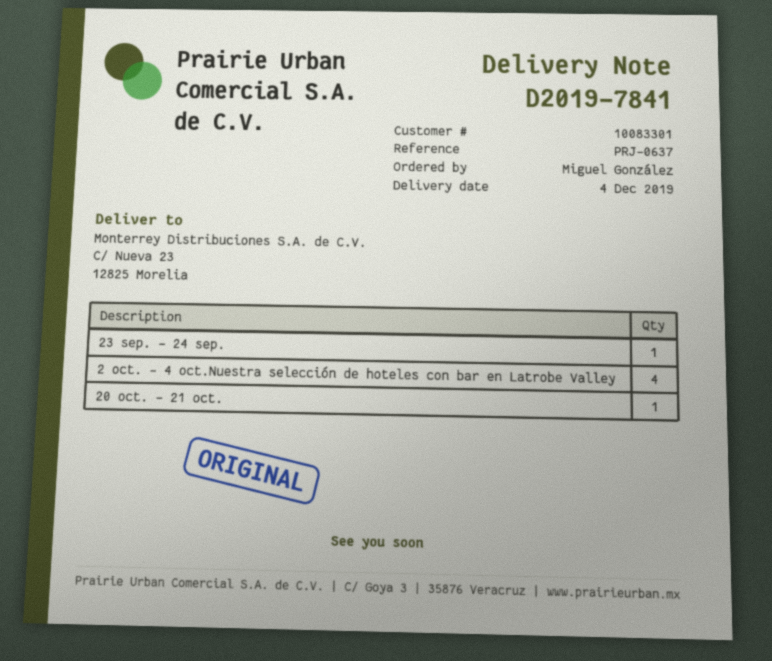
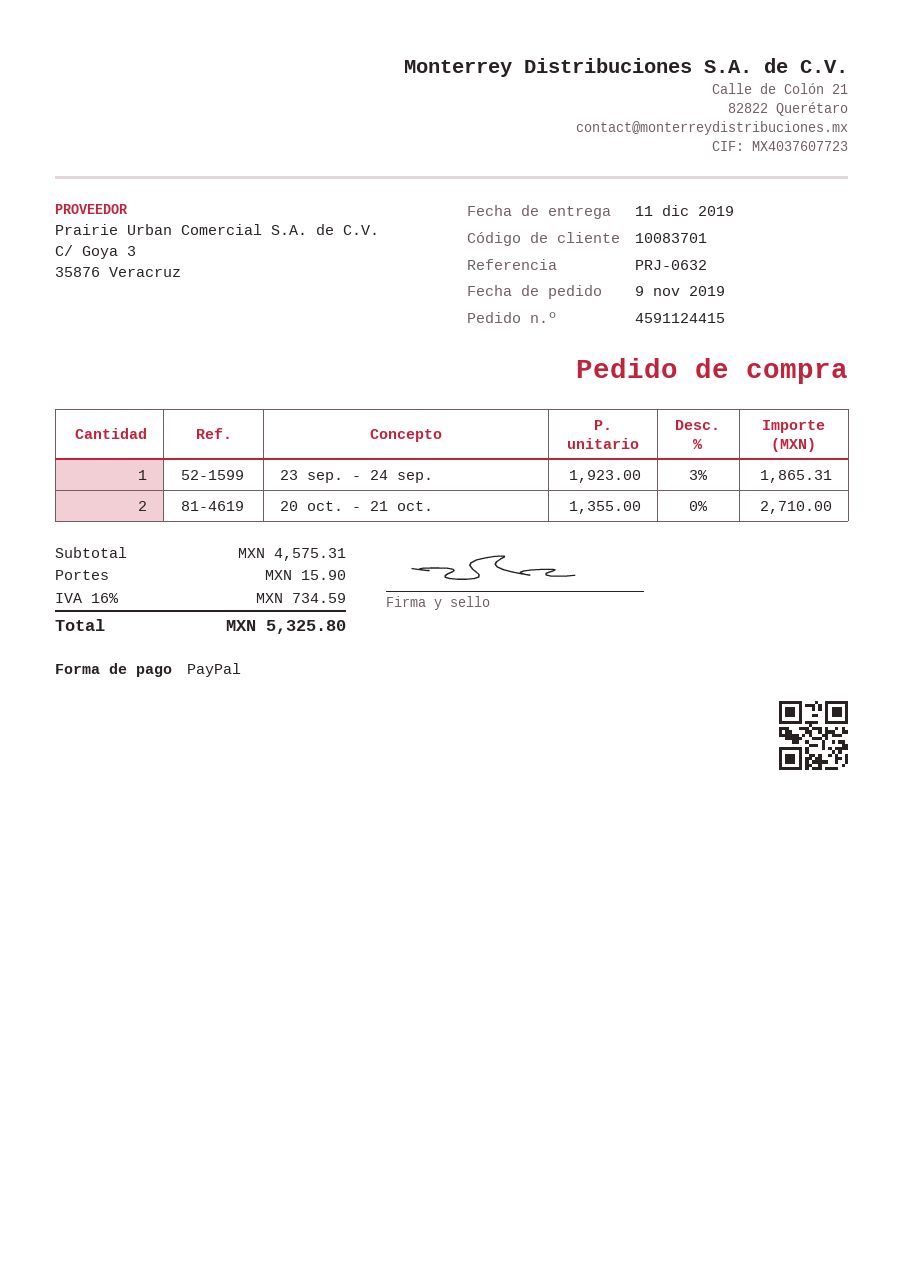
delivery date: 2019-12-04 -> 2019-12-11
customer number: 10083301 -> 10083701
reference: PRJ-0637 -> PRJ-0632
2 oct. - 4 oct.Nuestra selección de hoteles con bar en Latrobe Valley: 4 -> none
20 oct. - 21 oct.: 1 -> 2

